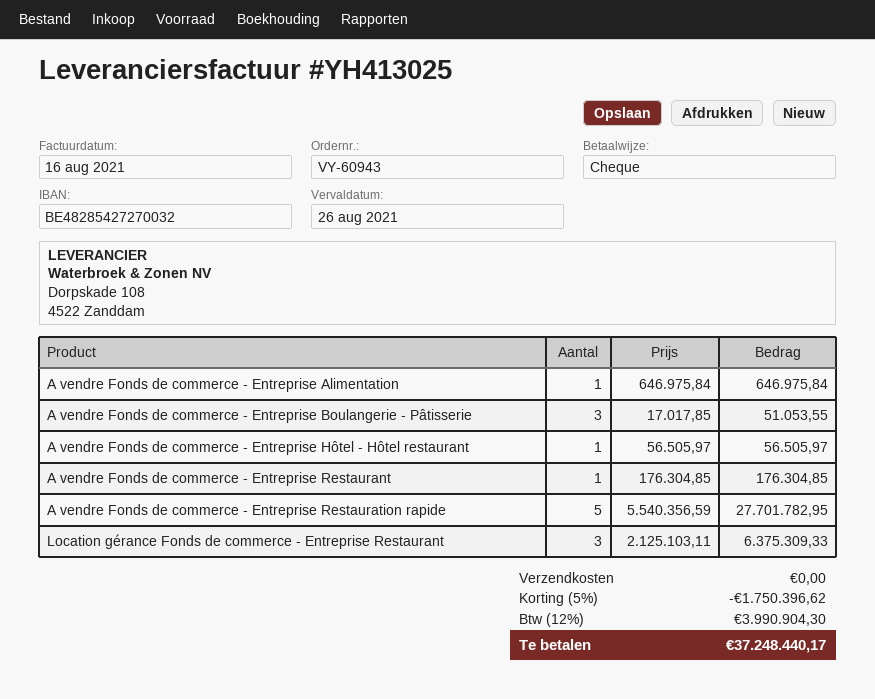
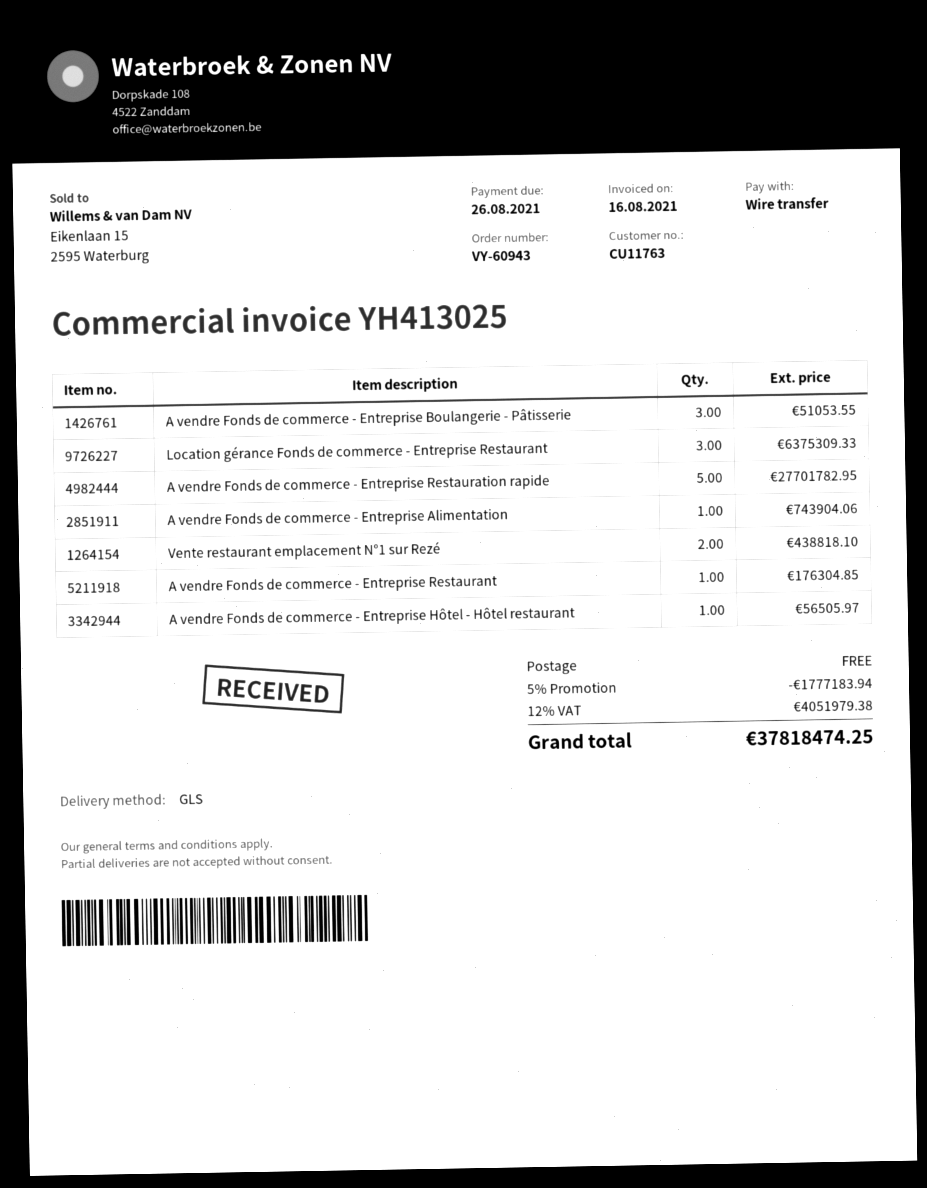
payment method: cheque -> bank transfer
A vendre Fonds de commerce - Entreprise Alimentation: 1 for 646975.84 -> 1 for 743904.06
Vente restaurant emplacement N°1 sur Rezé: none -> 2 for 438818.10
discount: 5% = 1750396.62 -> 5% = 1777183.94
tax: 12% = 3990904.30 -> 12% = 4051979.38
total: 37248440.17 -> 37818474.25

